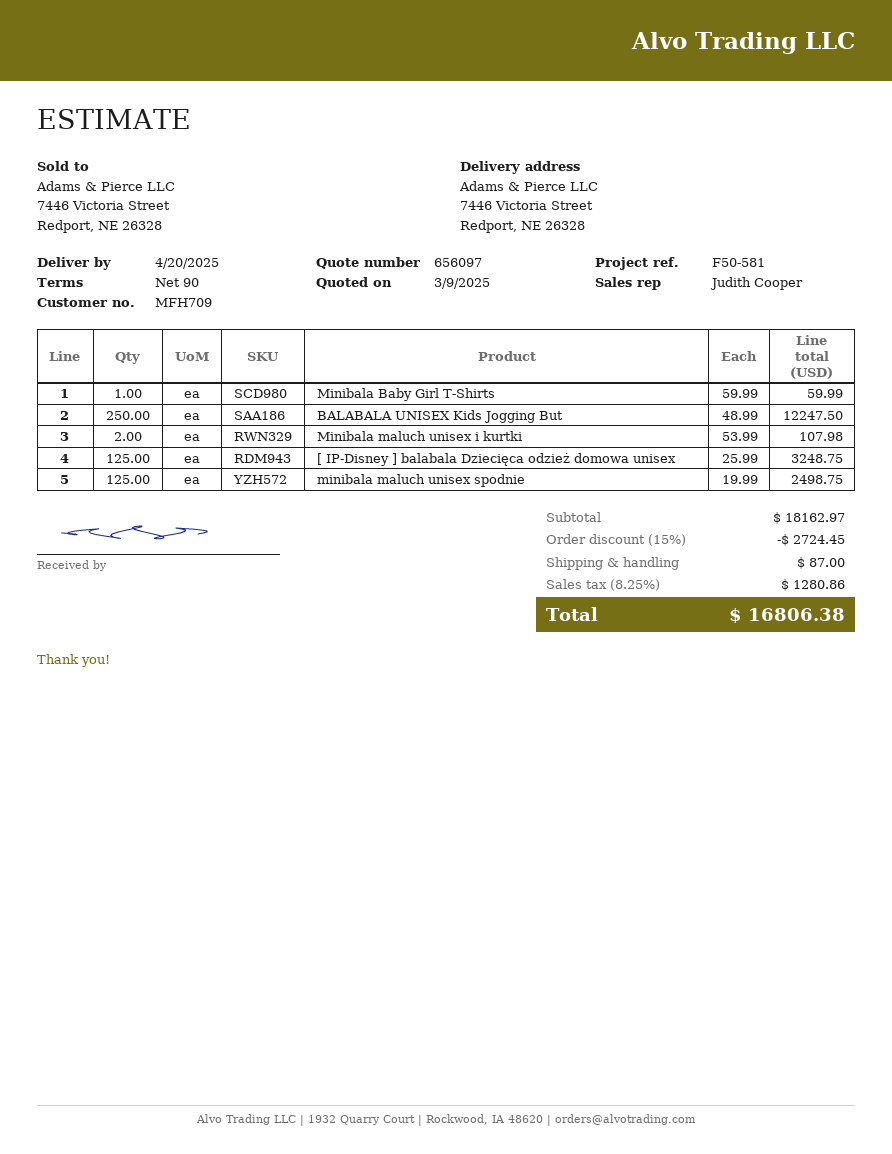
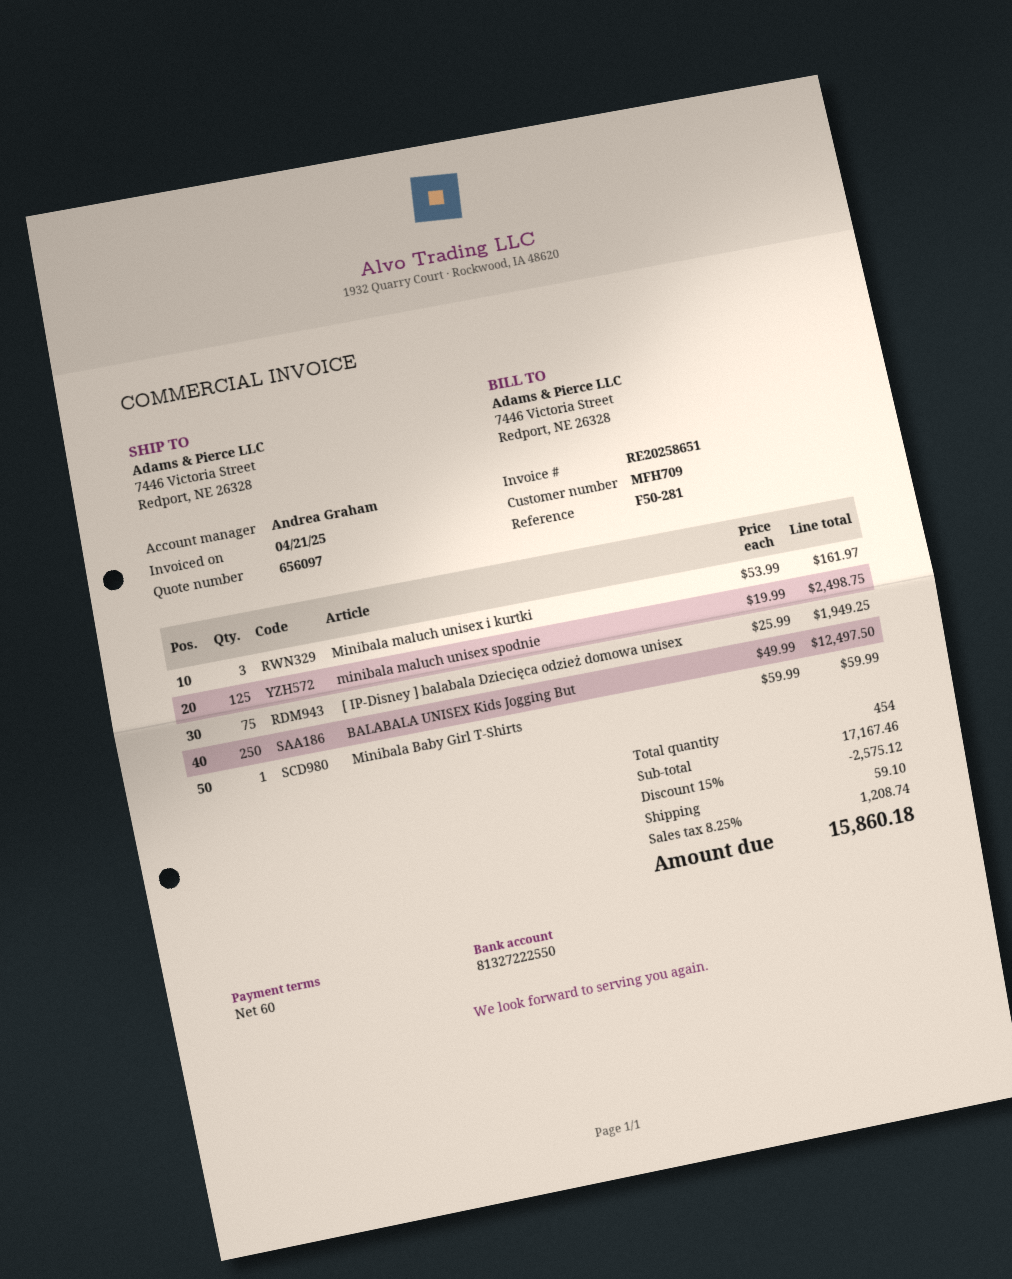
payment terms: 90 days -> 60 days
reference: F50-581 -> F50-281
sales rep: Judith Cooper -> Andrea Graham
BALABALA UNISEX Kids Jogging But: 250 x 48.99 = 12247.50 -> 250 x 49.99 = 12497.50
Minibala maluch unisex i kurtki: 2 x 53.99 = 107.98 -> 3 x 53.99 = 161.97
[ IP-Disney ] balabala Dziecięca odzież domowa unisex: 125 x 25.99 = 3248.75 -> 75 x 25.99 = 1949.25
subtotal: 18162.97 -> 17167.46
discount: 15% = 2724.45 -> 15% = 2575.12
shipping: 87.00 -> 59.10
tax: 8.25% = 1280.86 -> 8.25% = 1208.74
total: 16806.38 -> 15860.18

